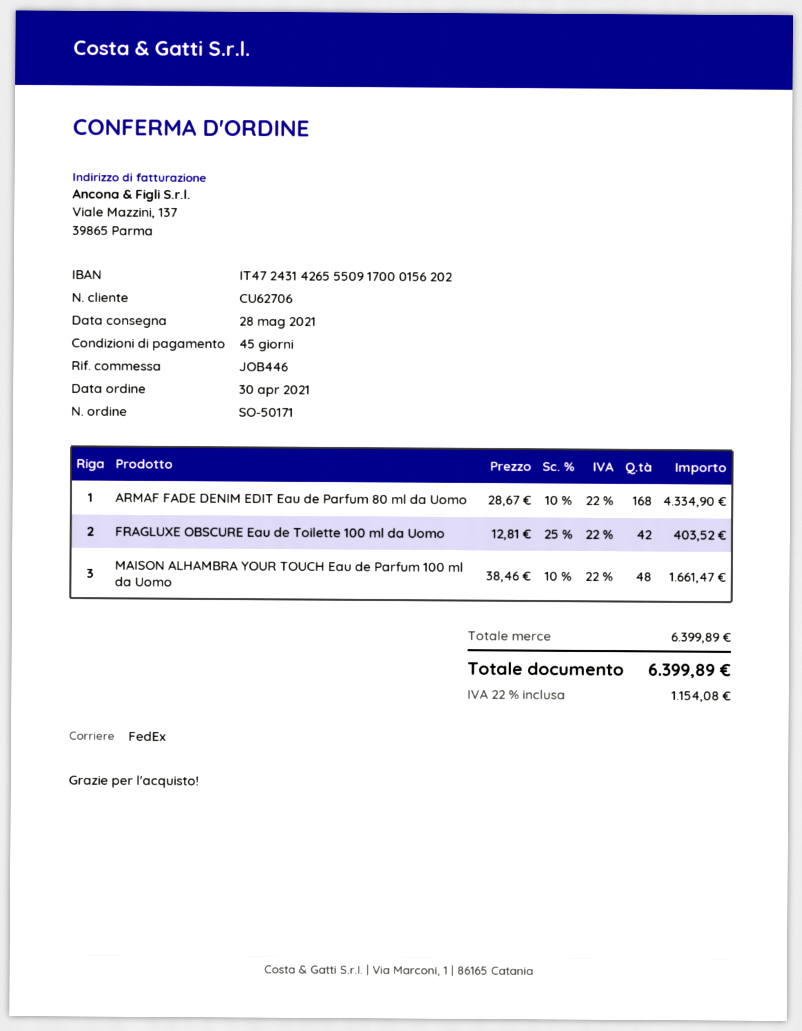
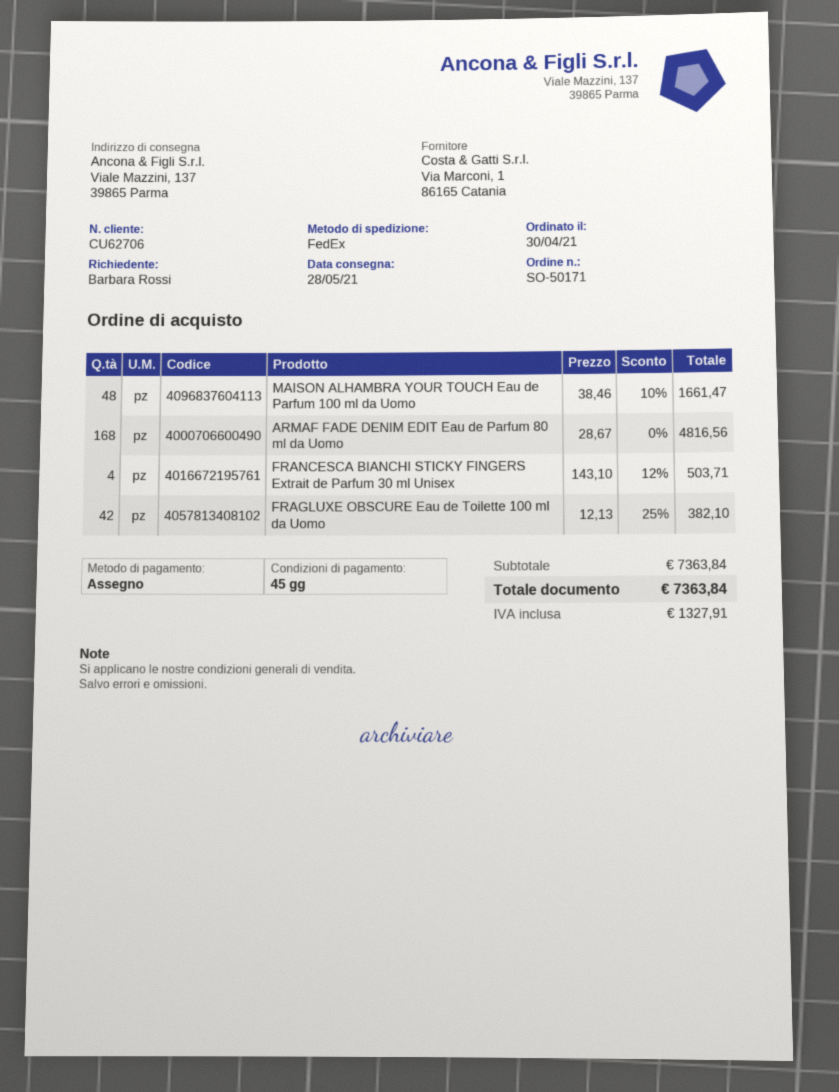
ARMAF FADE DENIM EDIT Eau de Parfum 80 ml da Uomo: 168 x 28.67 - 10% = 4334.90 -> 168 x 28.67 = 4816.56
FRAGLUXE OBSCURE Eau de Toilette 100 ml da Uomo: 42 x 12.81 - 25% = 403.52 -> 42 x 12.13 - 25% = 382.10
FRANCESCA BIANCHI STICKY FINGERS Extrait de Parfum 30 ml Unisex: none -> 4 x 143.10 - 12% = 503.71
subtotal: 6399.89 -> 7363.84
tax: 1154.08 -> 1327.91
total: 6399.89 -> 7363.84

